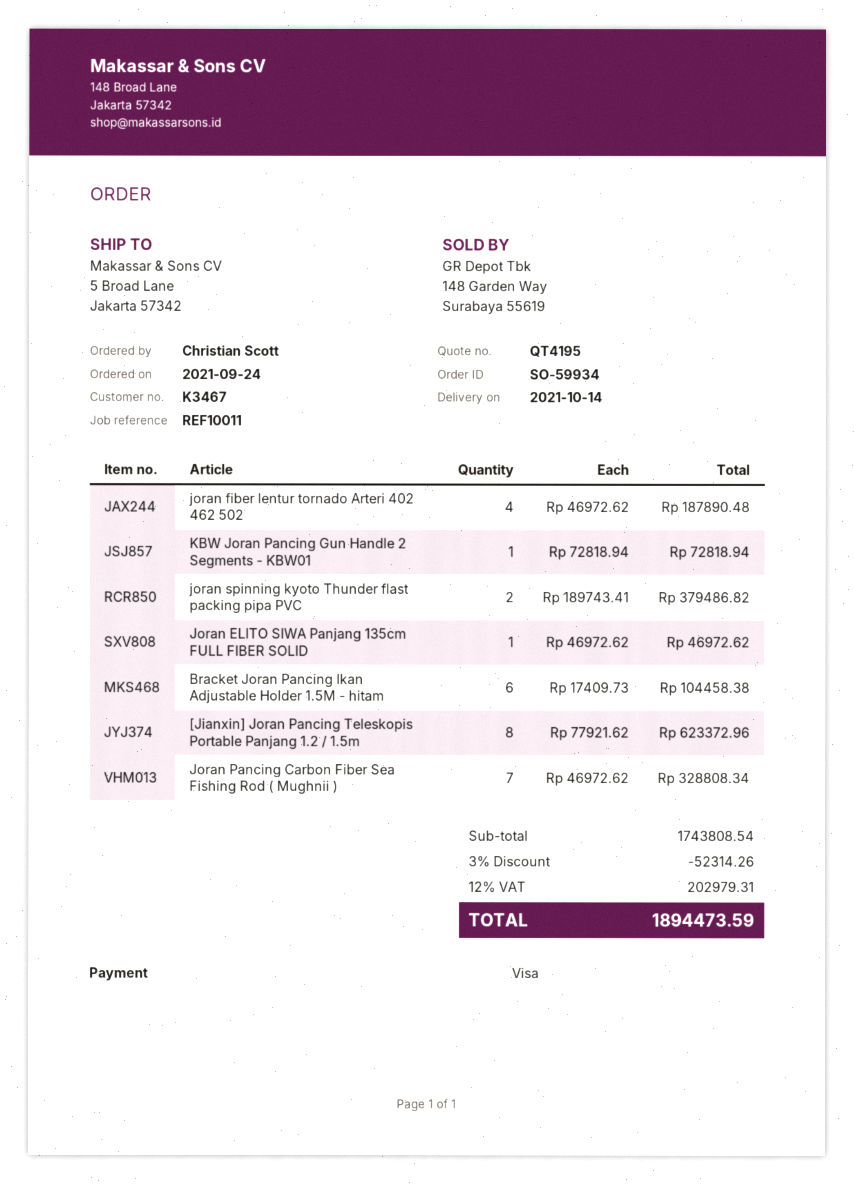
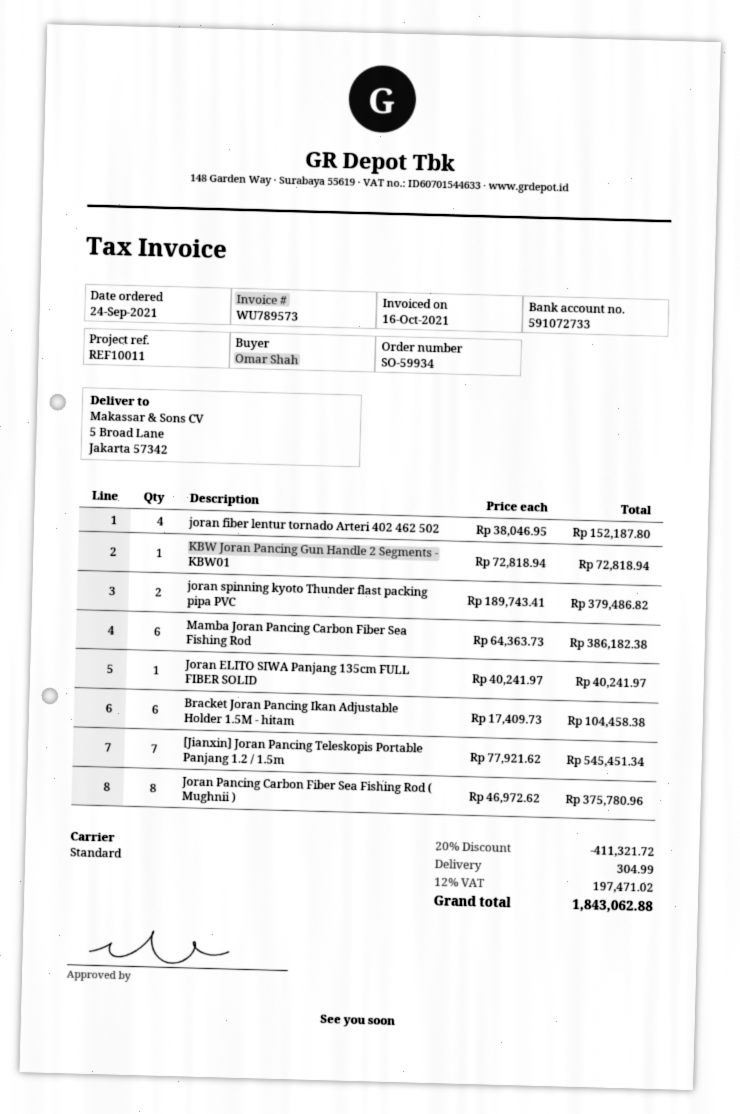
ordered by: Christian Scott -> Omar Shah
joran fiber lentur tornado Arteri 402 462 502: 4 x 46972.62 = 187890.48 -> 4 x 38046.95 = 152187.80
Joran ELITO SIWA Panjang 135cm FULL FIBER SOLID: 1 x 46972.62 = 46972.62 -> 1 x 40241.97 = 40241.97
[Jianxin] Joran Pancing Teleskopis Portable Panjang 1.2 / 1.5m: 8 x 77921.62 = 623372.96 -> 7 x 77921.62 = 545451.34
Joran Pancing Carbon Fiber Sea Fishing Rod ( Mughnii ): 7 x 46972.62 = 328808.34 -> 8 x 46972.62 = 375780.96
Mamba Joran Pancing Carbon Fiber Sea Fishing Rod: none -> 6 x 64363.73 = 386182.38
discount: 3% = 52314.26 -> 20% = 411321.72
shipping: none -> 304.99
tax: 12% = 202979.31 -> 12% = 197471.02
total: 1894473.59 -> 1843062.88

